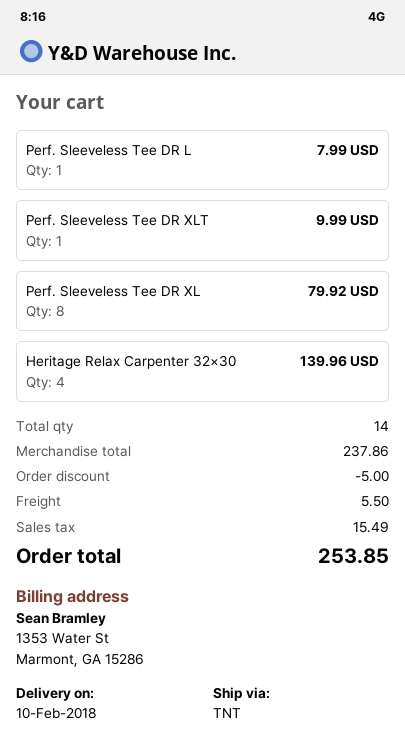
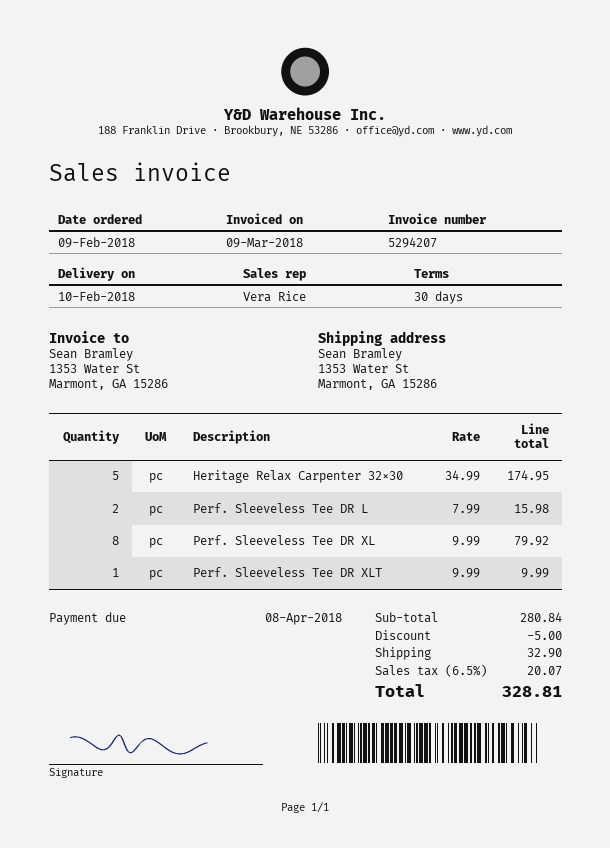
Perf. Sleeveless Tee DR L: 1 for 7.99 -> 2 for 15.98
Heritage Relax Carpenter 32×30: 4 for 139.96 -> 5 for 174.95
subtotal: 237.86 -> 280.84
shipping: 5.50 -> 32.90
tax: 15.49 -> 20.07
total: 253.85 -> 328.81

